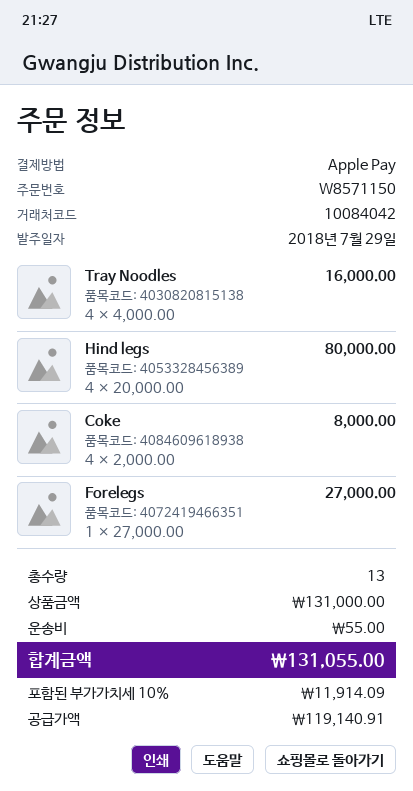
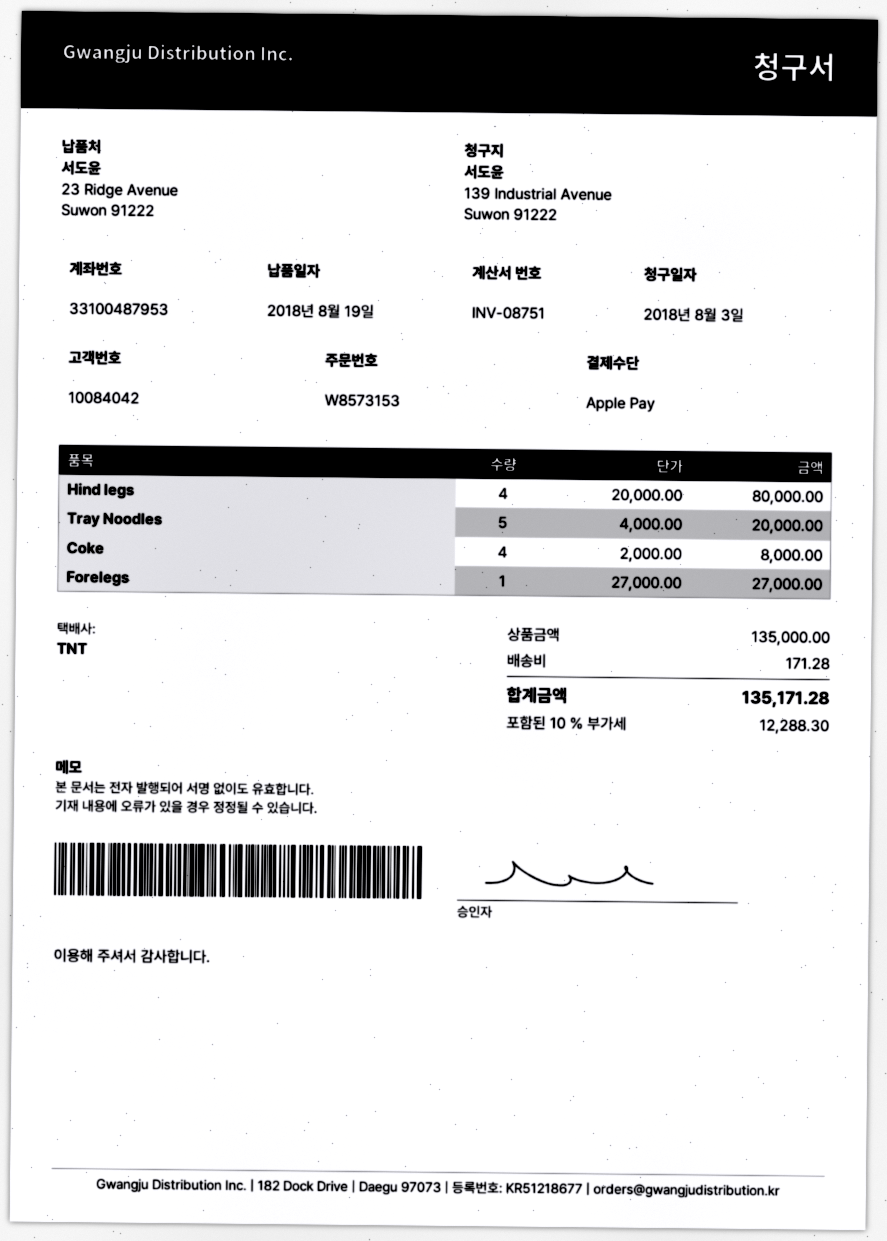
order number: W8571150 -> W8573153
Tray Noodles: 4 x 4000.00 = 16000.00 -> 5 x 4000.00 = 20000.00
subtotal: 131000.00 -> 135000.00
shipping: 55.00 -> 171.28
tax: 10% = 11914.09 -> 10% = 12288.30
total: 131055.00 -> 135171.28

